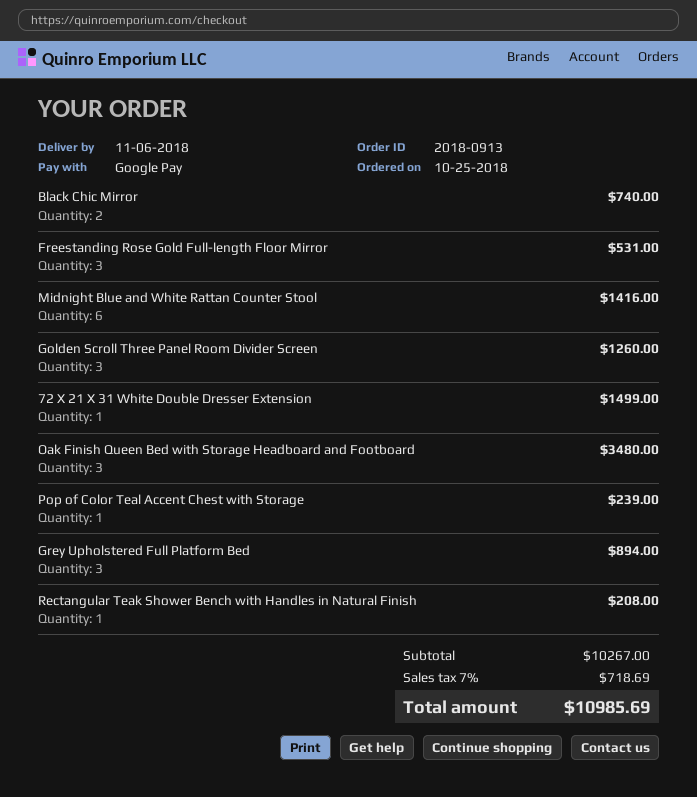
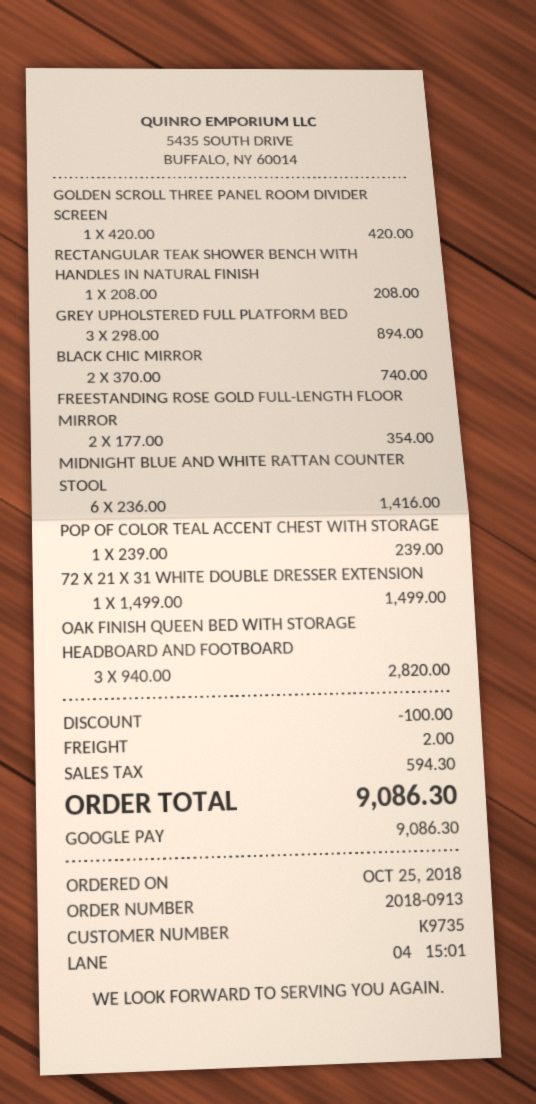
Freestanding Rose Gold Full-length Floor Mirror: 3 for 531.00 -> 2 for 354.00
Golden Scroll Three Panel Room Divider Screen: 3 for 1260.00 -> 1 for 420.00
Oak Finish Queen Bed with Storage Headboard and Footboard: 3 for 3480.00 -> 3 for 2820.00
discount: none -> 100.00
shipping: none -> 2.00
tax: 718.69 -> 594.30
total: 10985.69 -> 9086.30

